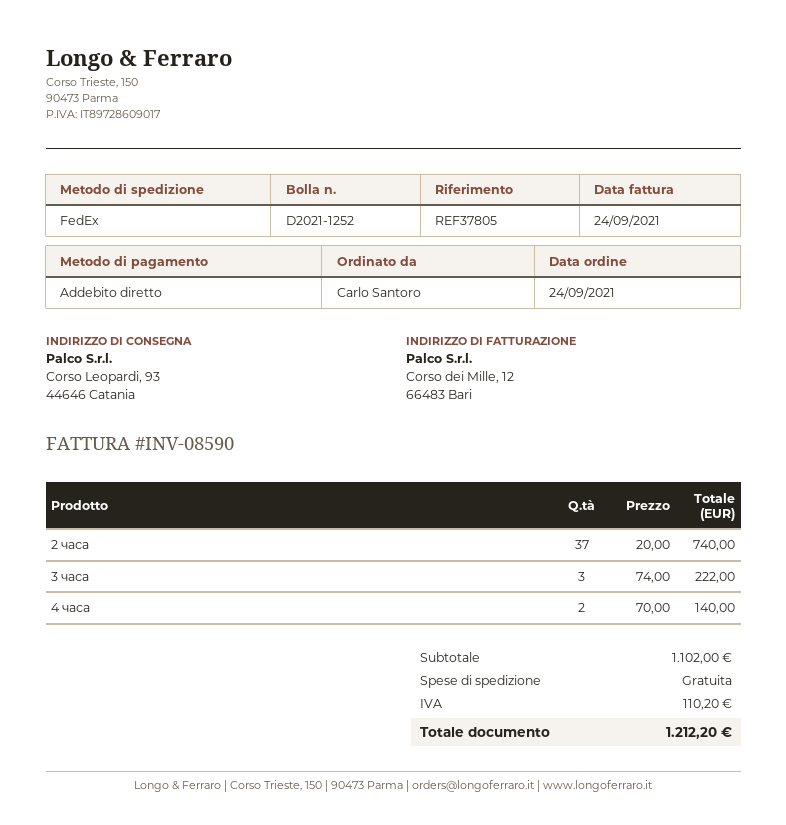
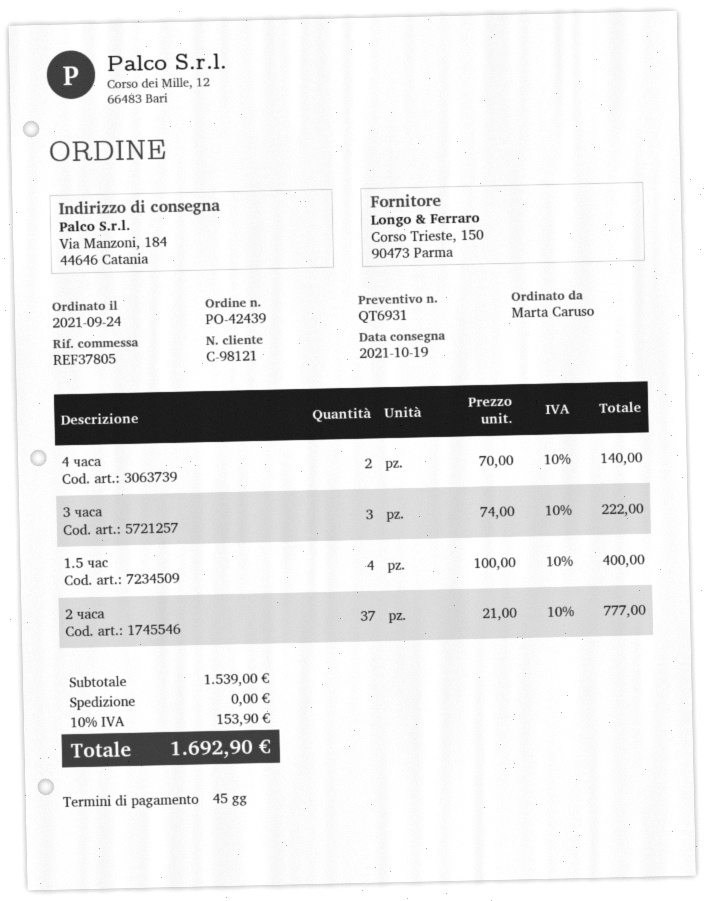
ordered by: Carlo Santoro -> Marta Caruso
ship to: Corso Leopardi, 93, 44646 Catania -> Via Manzoni, 184, 44646 Catania
2 часа: 37 x 20.00 = 740.00 -> 37 x 21.00 = 777.00
1.5 час: none -> 4 x 100.00 = 400.00
subtotal: 1102.00 -> 1539.00
tax: 110.20 -> 153.90
total: 1212.20 -> 1692.90

